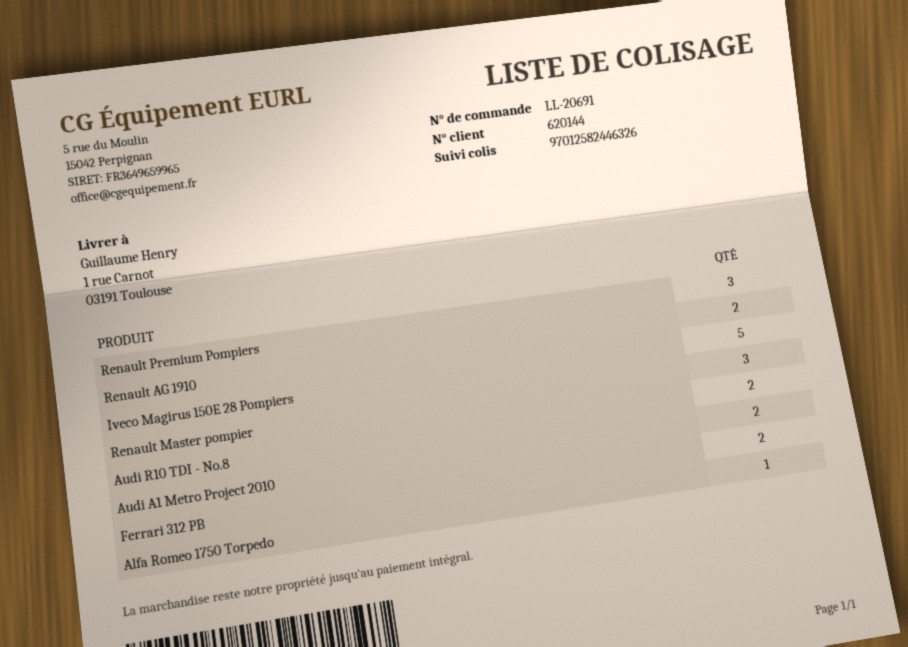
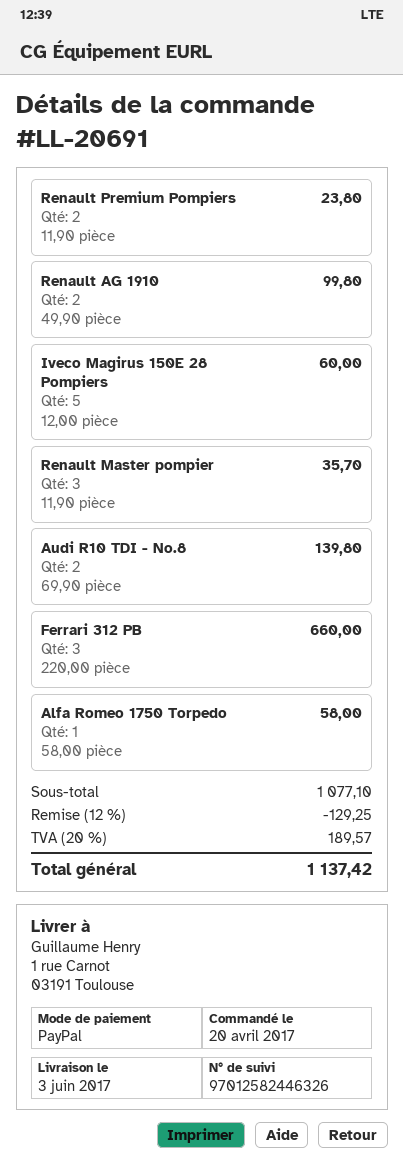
Renault Premium Pompiers: 3 -> 2
Audi A1 Metro Project 2010: 2 -> none
Ferrari 312 PB: 2 -> 3

